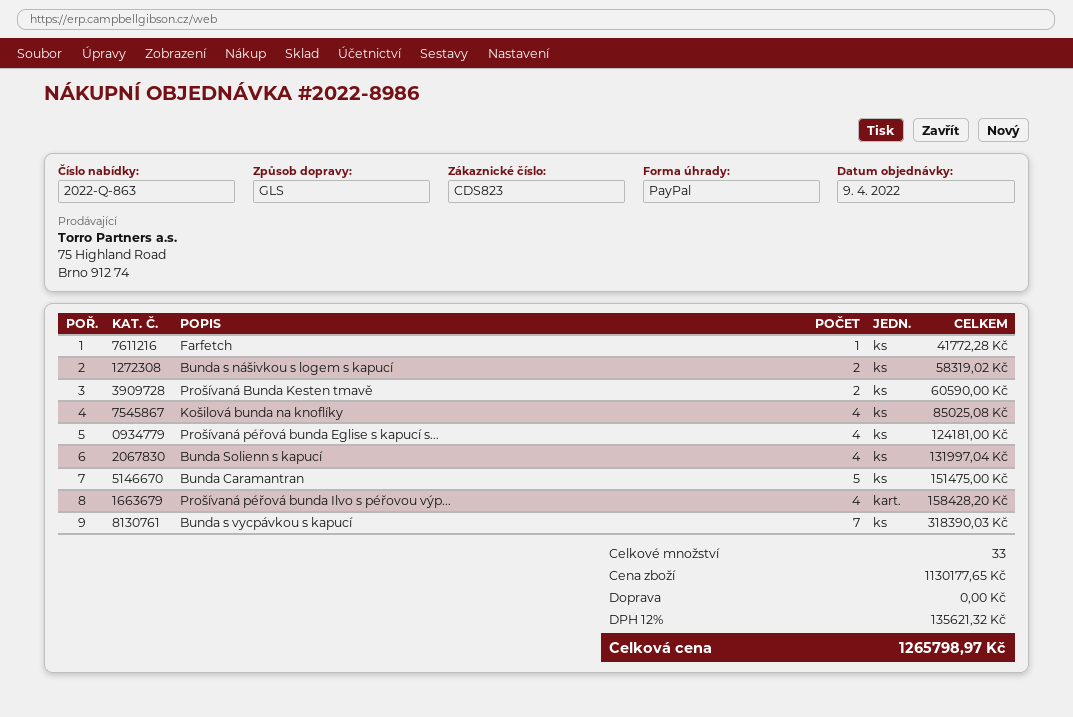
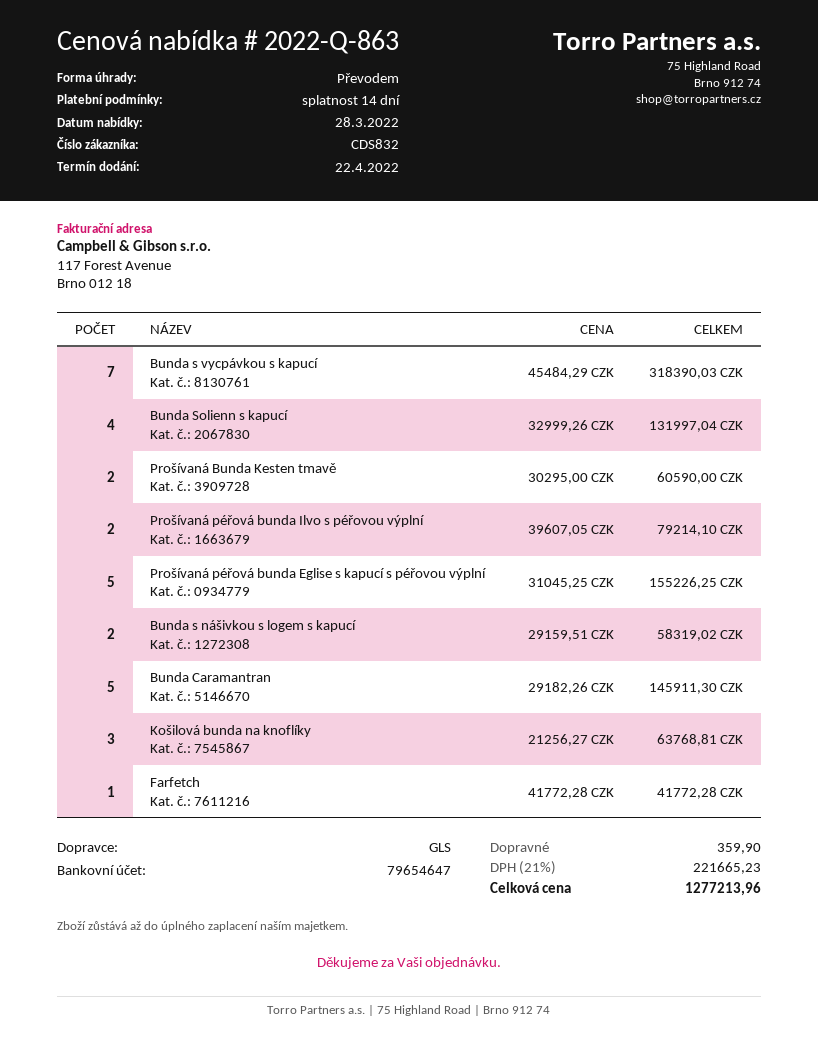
customer number: CDS823 -> CDS832
payment method: PayPal -> bank transfer
Košilová bunda na knoflíky: 4 for 85025.08 -> 3 for 63768.81
Prošívaná péřová bunda Eglise s kapucí s...: 4 for 124181.00 -> 5 for 155226.25
Bunda Caramantran: 5 for 151475.00 -> 5 for 145911.30
Prošívaná péřová bunda Ilvo s péřovou výp...: 4 for 158428.20 -> 2 for 79214.10
shipping: 0.00 -> 359.90
tax: 12% = 135621.32 -> 21% = 221665.23
total: 1265798.97 -> 1277213.96

